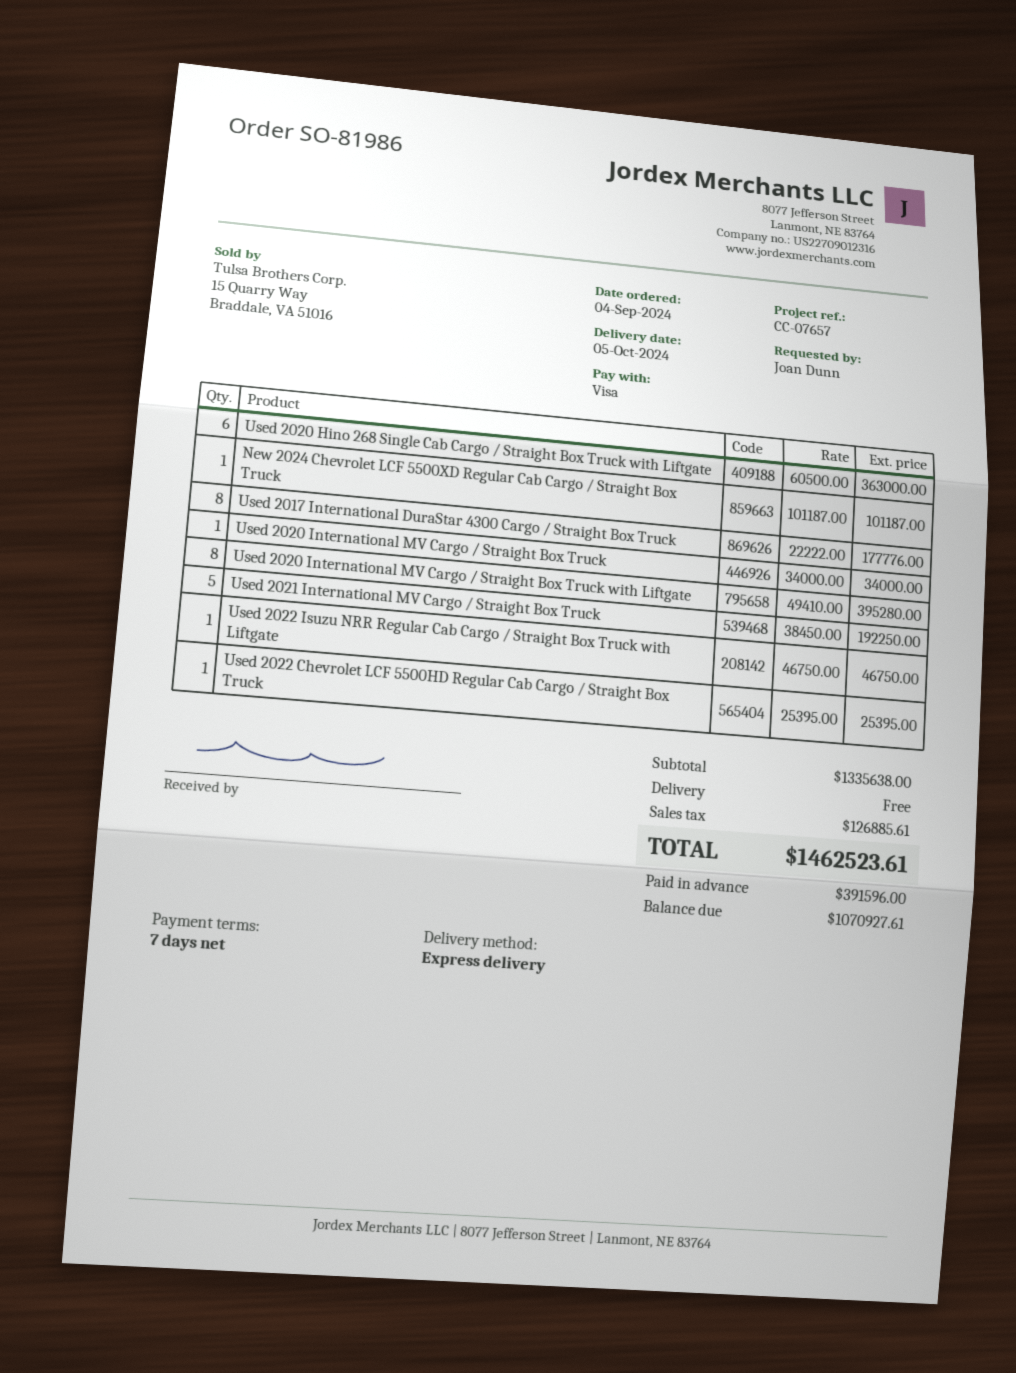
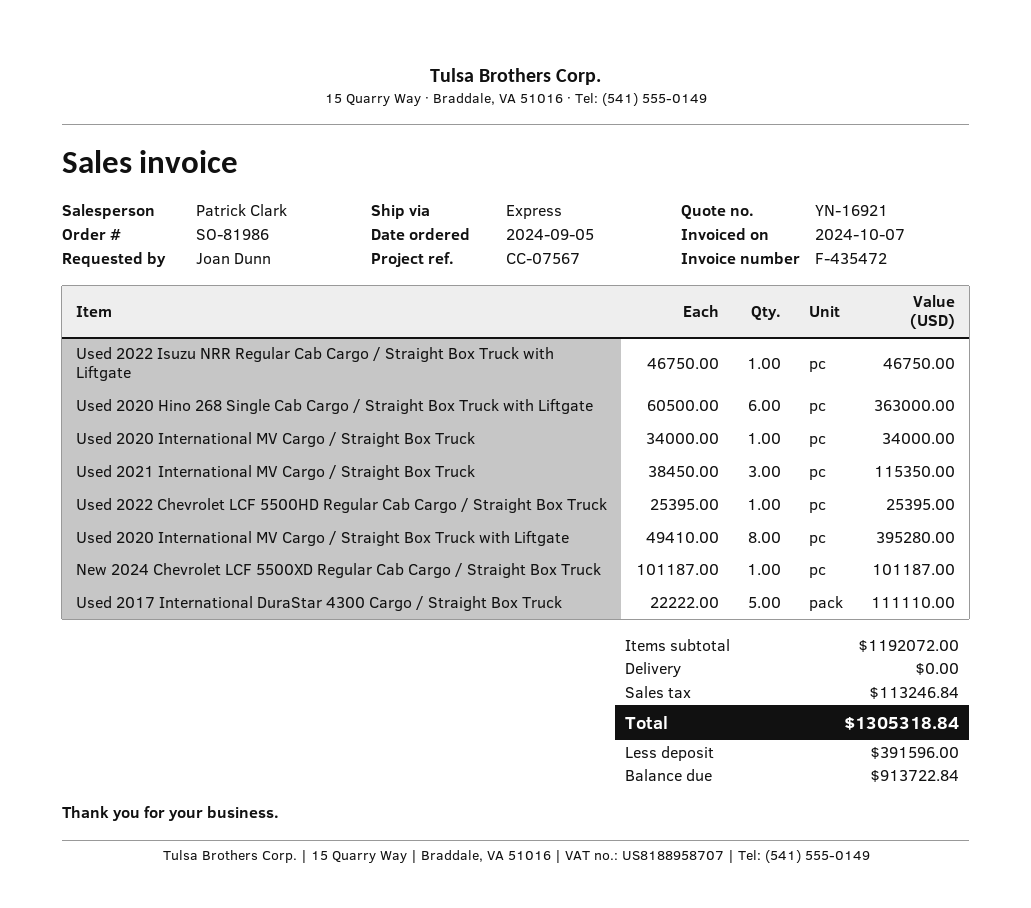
order date: 2024-09-04 -> 2024-09-05
reference: CC-07657 -> CC-07567
Used 2017 International DuraStar 4300 Cargo / Straight Box Truck: 8 x 22222.00 = 177776.00 -> 5 x 22222.00 = 111110.00
Used 2021 International MV Cargo / Straight Box Truck: 5 x 38450.00 = 192250.00 -> 3 x 38450.00 = 115350.00
subtotal: 1335638.00 -> 1192072.00
tax: 126885.61 -> 113246.84
total: 1462523.61 -> 1305318.84
balance: 1070927.61 -> 913722.84

